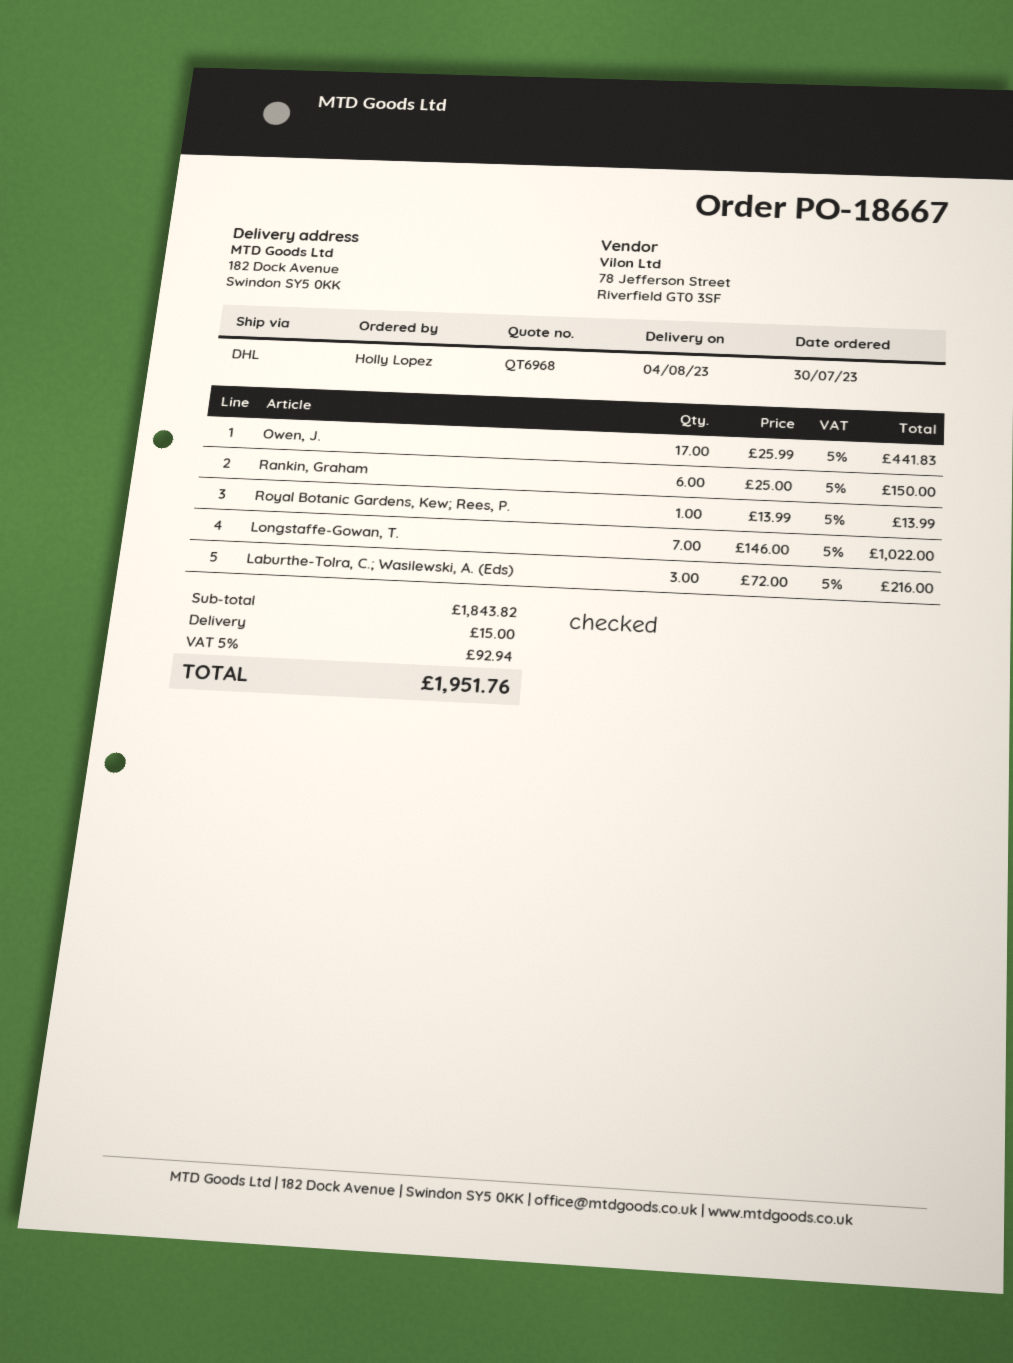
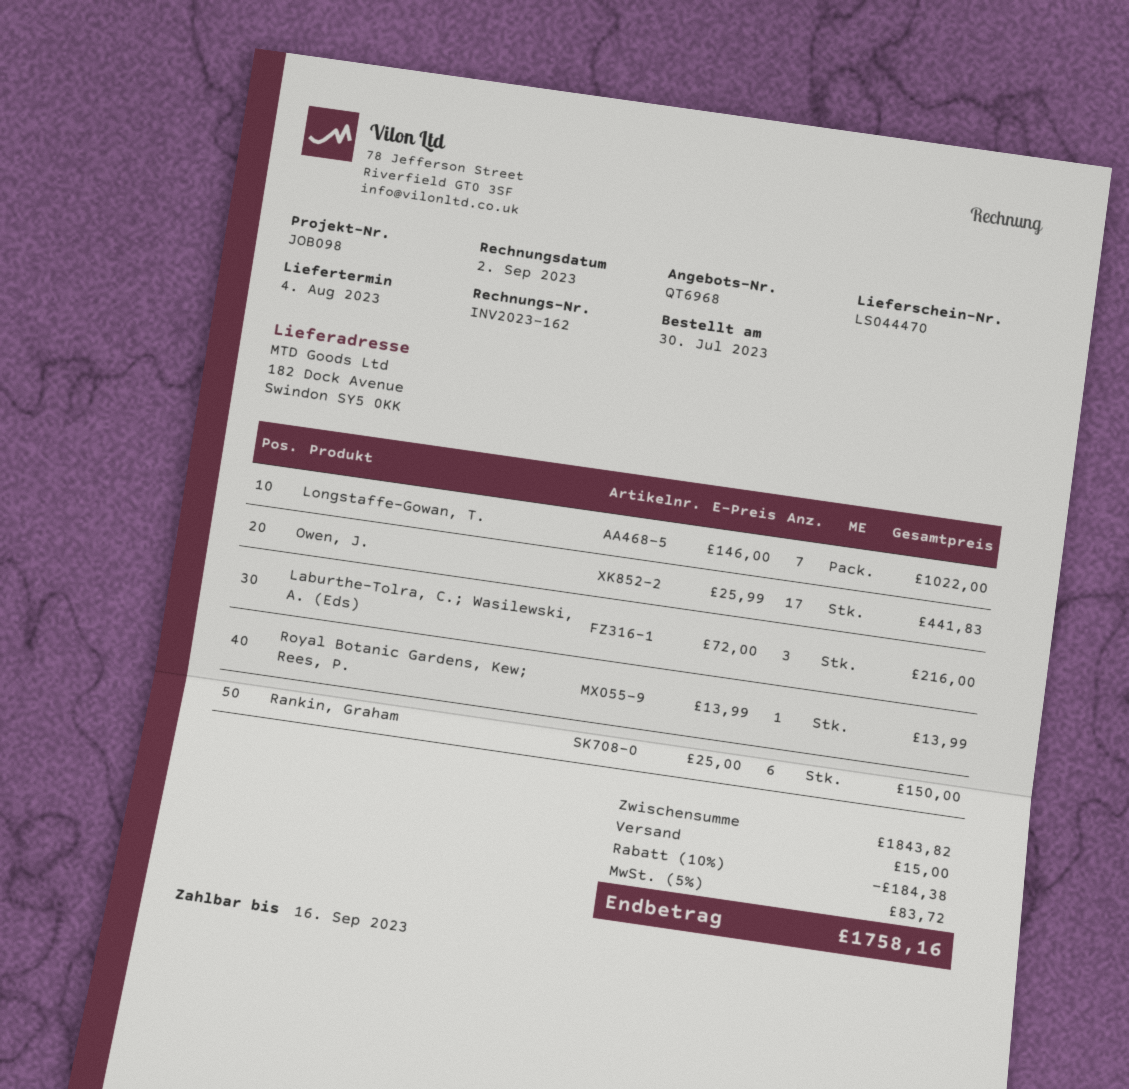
discount: none -> 10% = 184.38
tax: 5% = 92.94 -> 5% = 83.72
total: 1951.76 -> 1758.16

